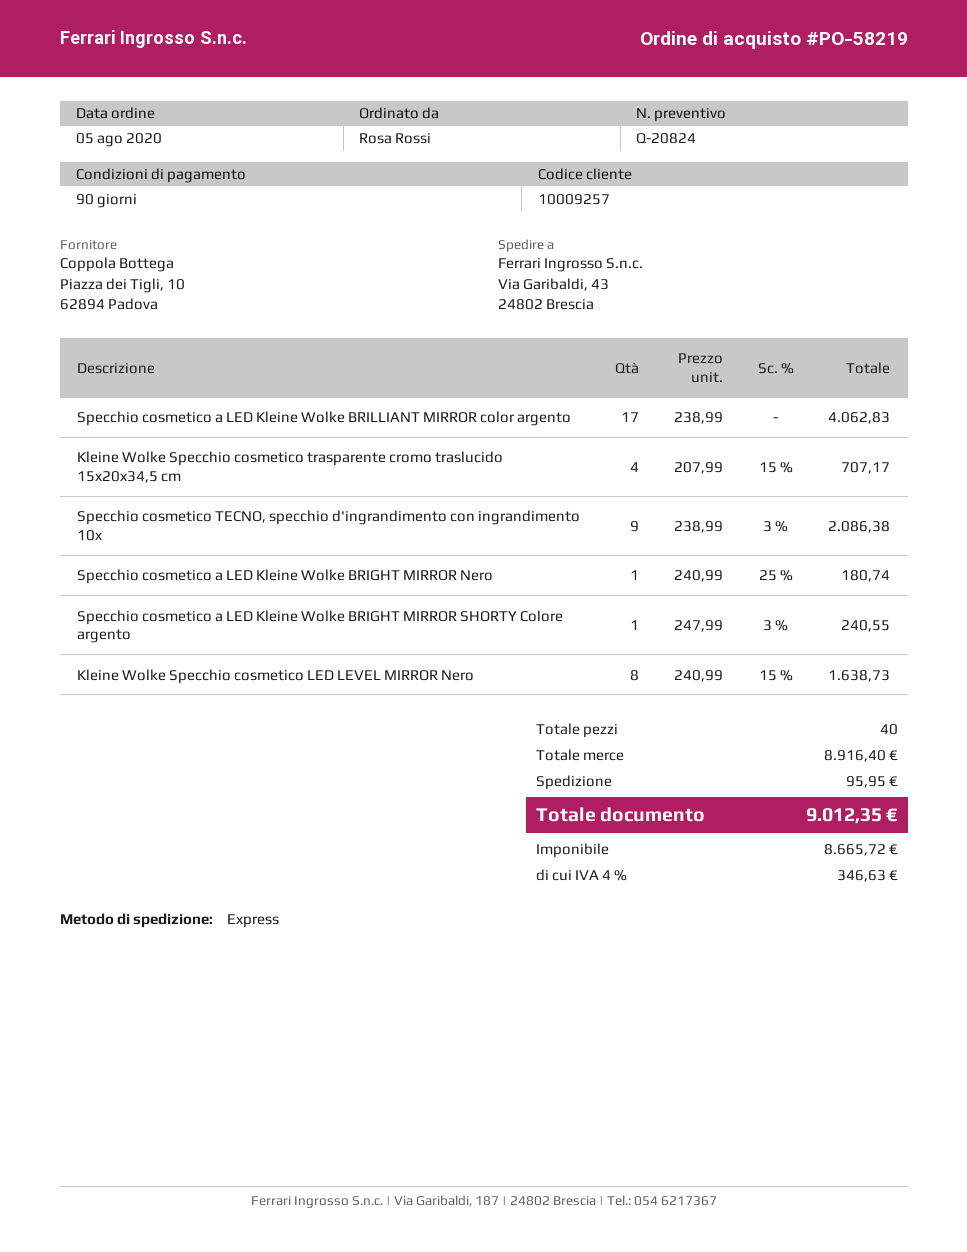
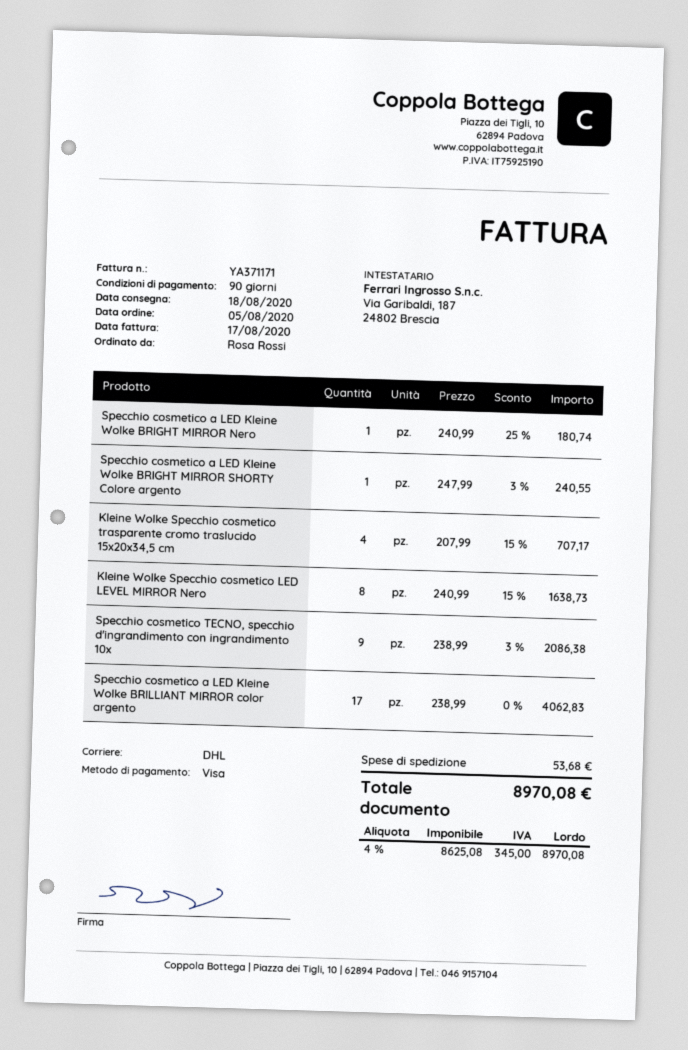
shipping method: express -> DHL
shipping: 95.95 -> 53.68
net: 8665.72 -> 8625.08
tax: 4% = 346.63 -> 4% = 345.00
total: 9012.35 -> 8970.08

